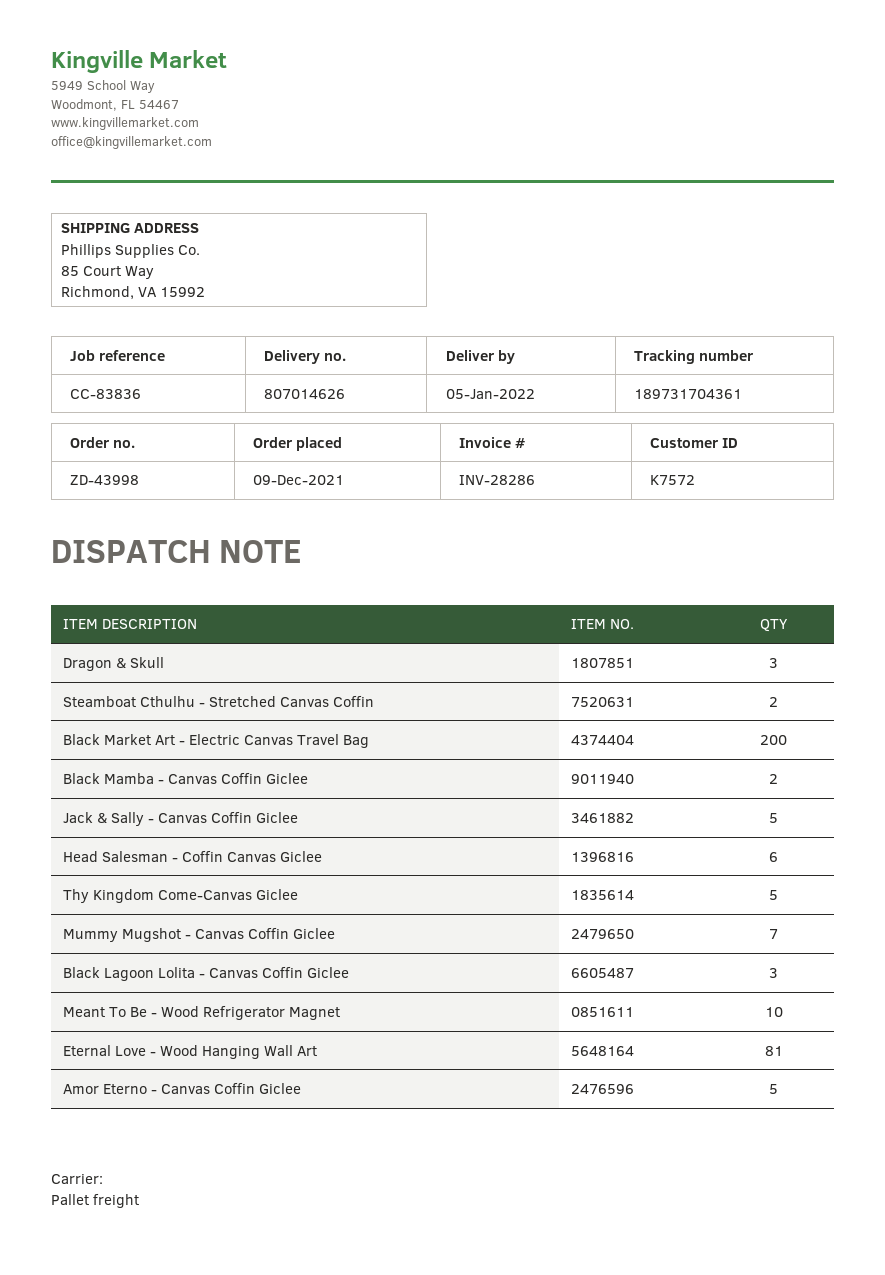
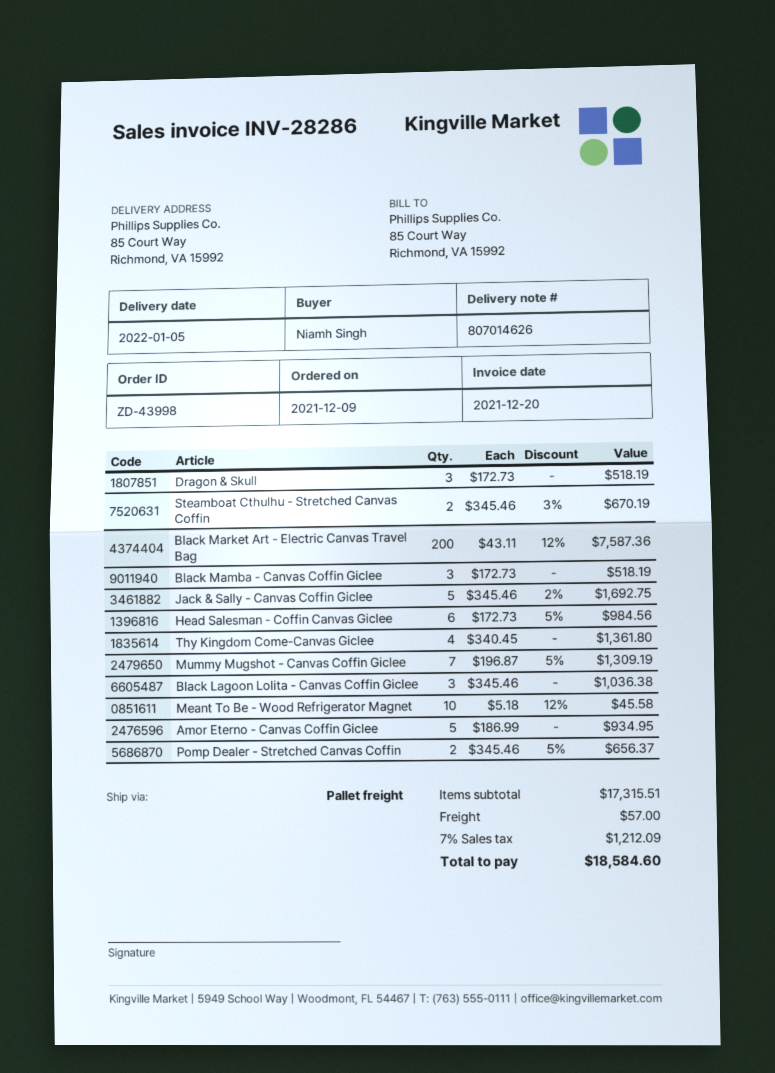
Black Mamba - Canvas Coffin Giclee: 2 -> 3
Thy Kingdom Come-Canvas Giclee: 5 -> 4
Eternal Love - Wood Hanging Wall Art: 81 -> none
Pomp Dealer - Stretched Canvas Coffin: none -> 2

